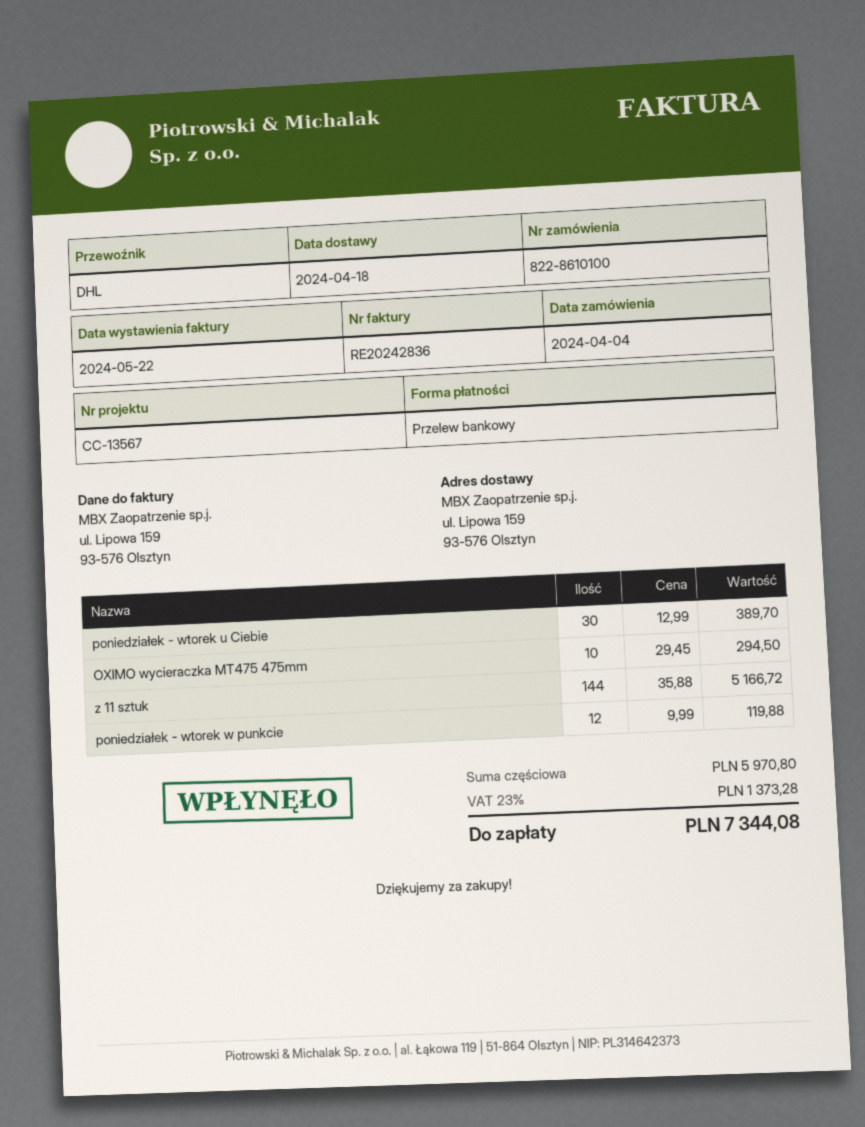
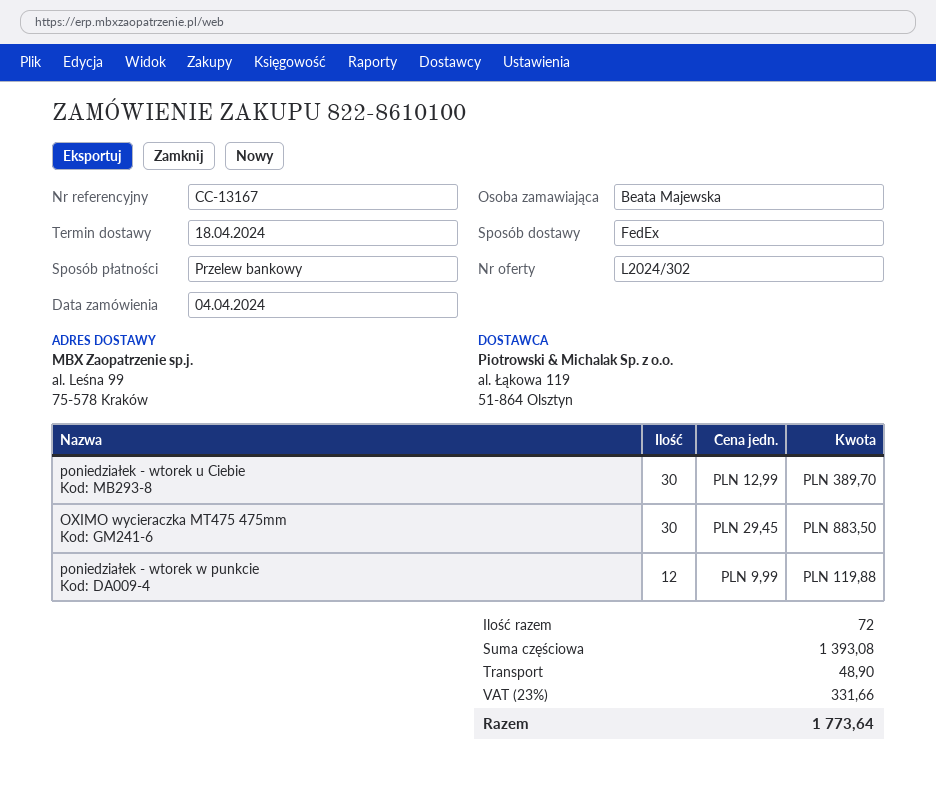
reference: CC-13567 -> CC-13167
shipping method: DHL -> FedEx
ship to: ul. Lipowa 159, 93-576 Olsztyn -> al. Leśna 99, 75-578 Kraków
OXIMO wycieraczka MT475 475mm: 10 x 29.45 = 294.50 -> 30 x 29.45 = 883.50
z 11 sztuk: 144 x 35.88 = 5166.72 -> none
subtotal: 5970.80 -> 1393.08
shipping: none -> 48.90
tax: 23% = 1373.28 -> 23% = 331.66
total: 7344.08 -> 1773.64

